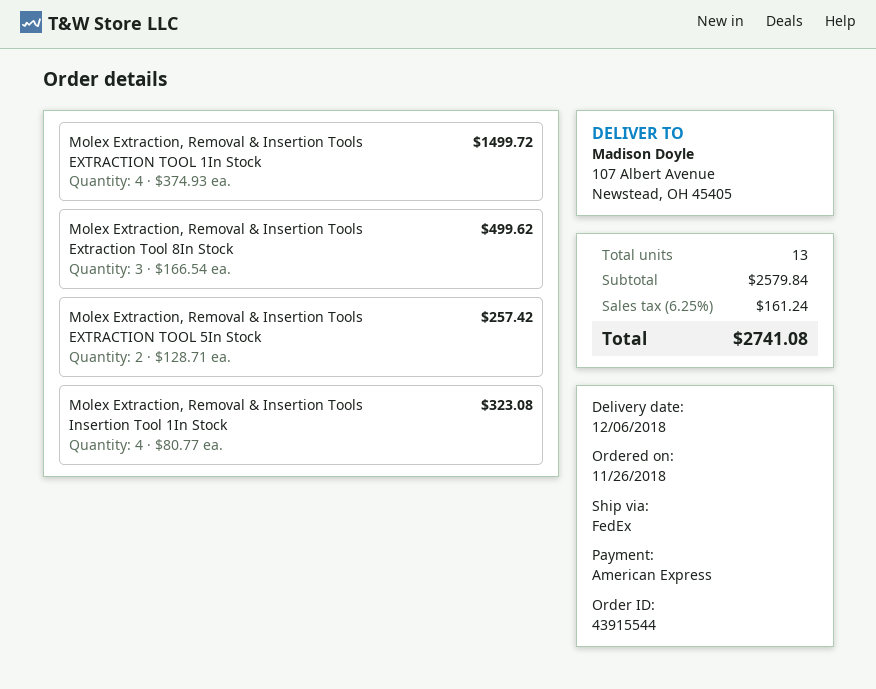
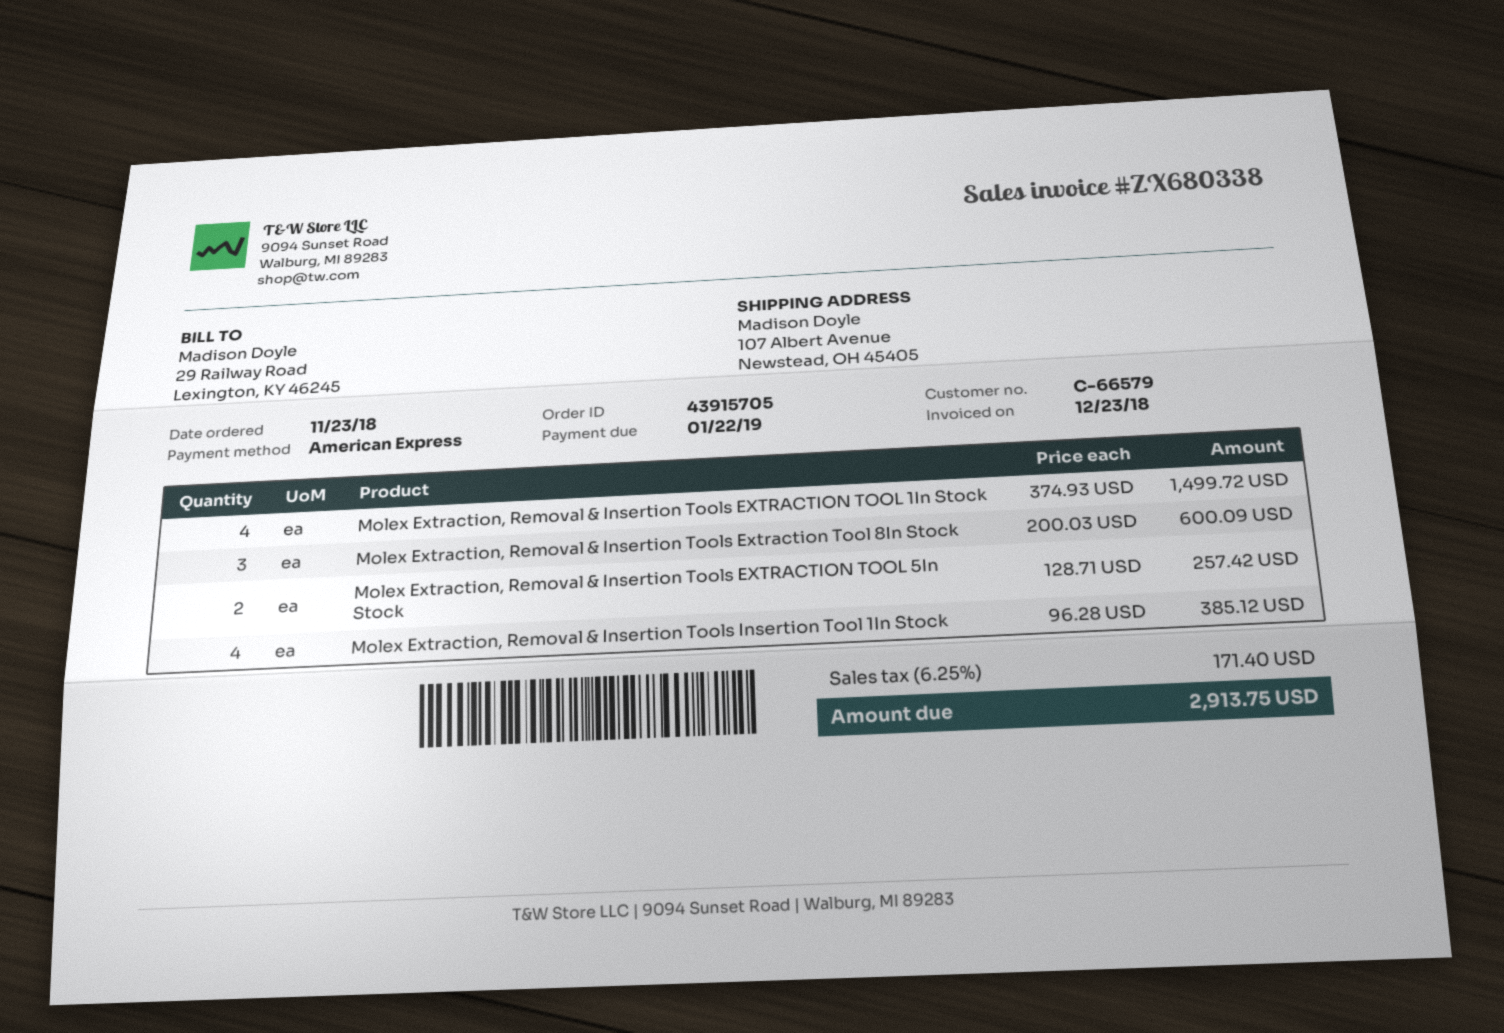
order number: 43915544 -> 43915705
order date: 2018-11-26 -> 2018-11-23
Molex Extraction, Removal & Insertion Tools Extraction Tool 8In Stock: 3 x 166.54 = 499.62 -> 3 x 200.03 = 600.09
Molex Extraction, Removal & Insertion Tools Insertion Tool 1In Stock: 4 x 80.77 = 323.08 -> 4 x 96.28 = 385.12
tax: 6.25% = 161.24 -> 6.25% = 171.40
total: 2741.08 -> 2913.75

